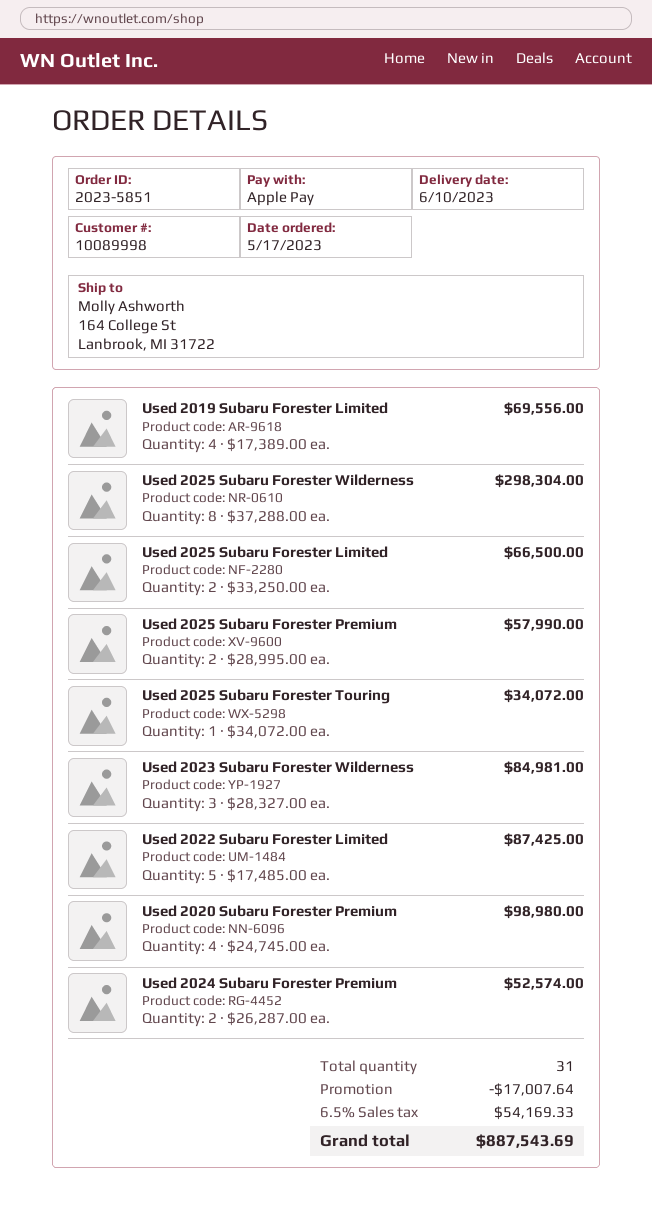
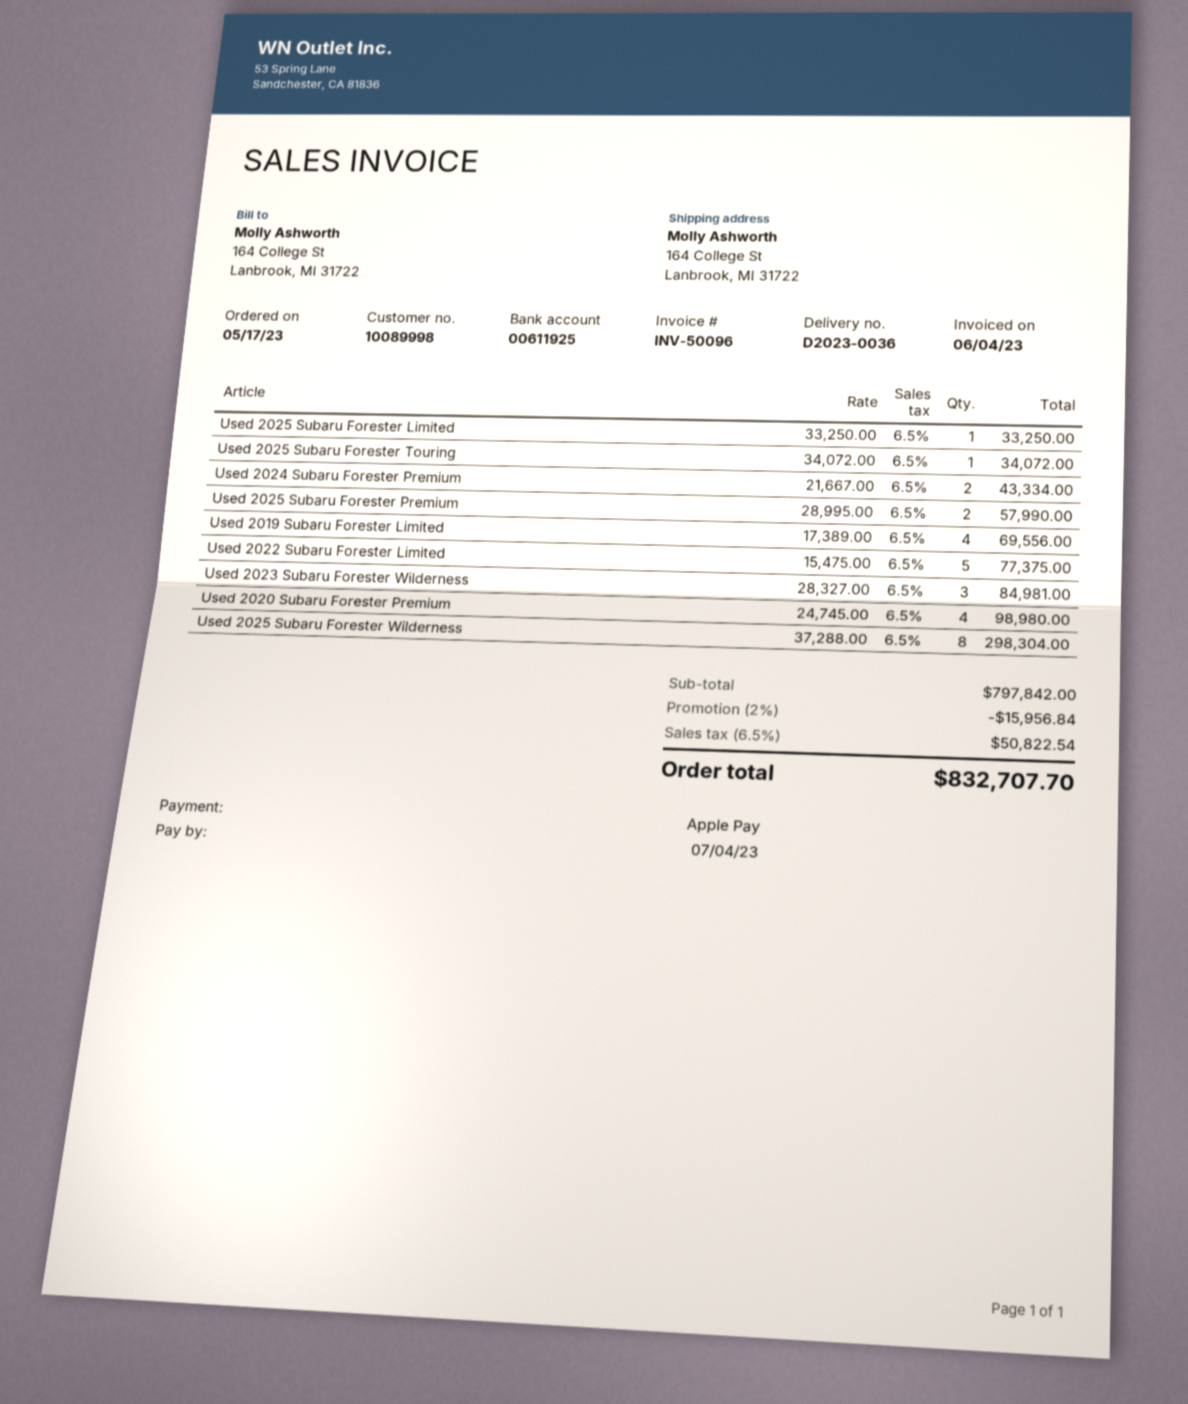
Used 2025 Subaru Forester Limited: 2 x 33250.00 = 66500.00 -> 1 x 33250.00 = 33250.00
Used 2022 Subaru Forester Limited: 5 x 17485.00 = 87425.00 -> 5 x 15475.00 = 77375.00
Used 2024 Subaru Forester Premium: 2 x 26287.00 = 52574.00 -> 2 x 21667.00 = 43334.00
discount: 17007.64 -> 15956.84
tax: 6.5% = 54169.33 -> 6.5% = 50822.54
total: 887543.69 -> 832707.70

